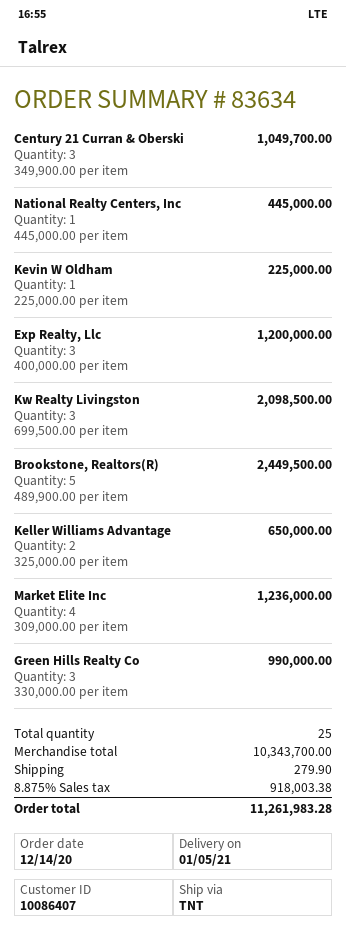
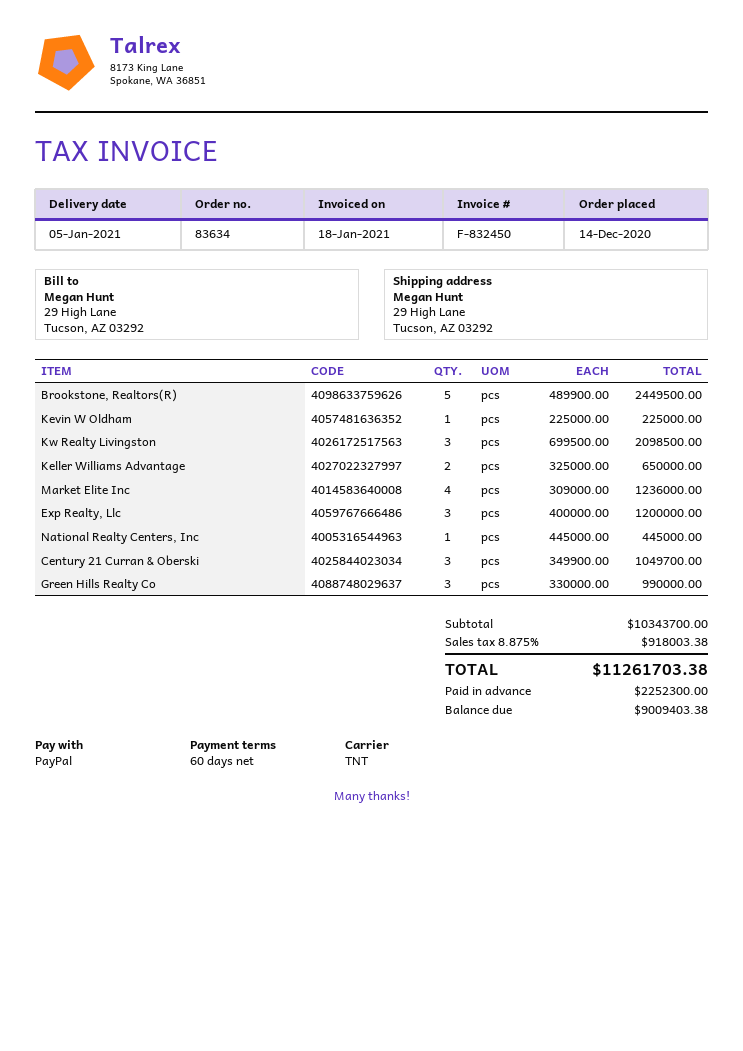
shipping: 279.90 -> none
total: 11261983.28 -> 11261703.38

